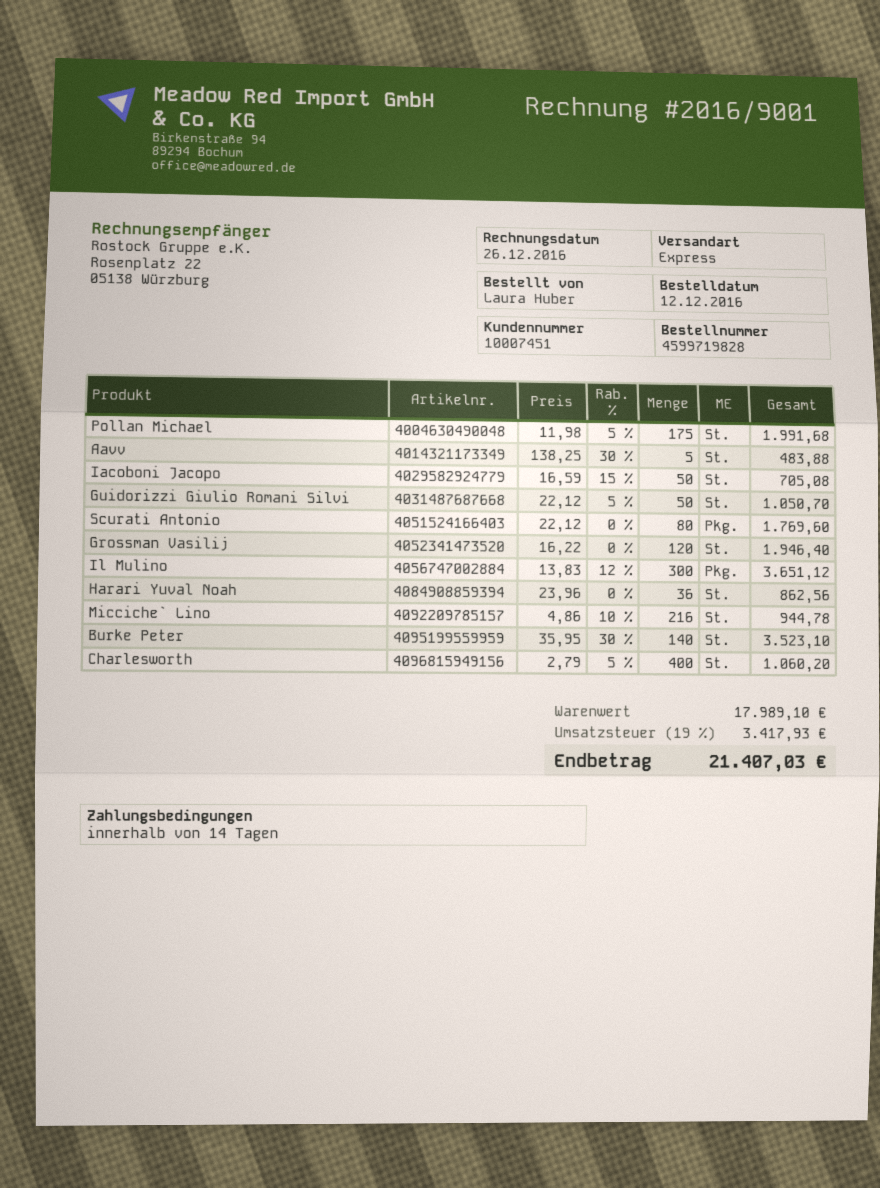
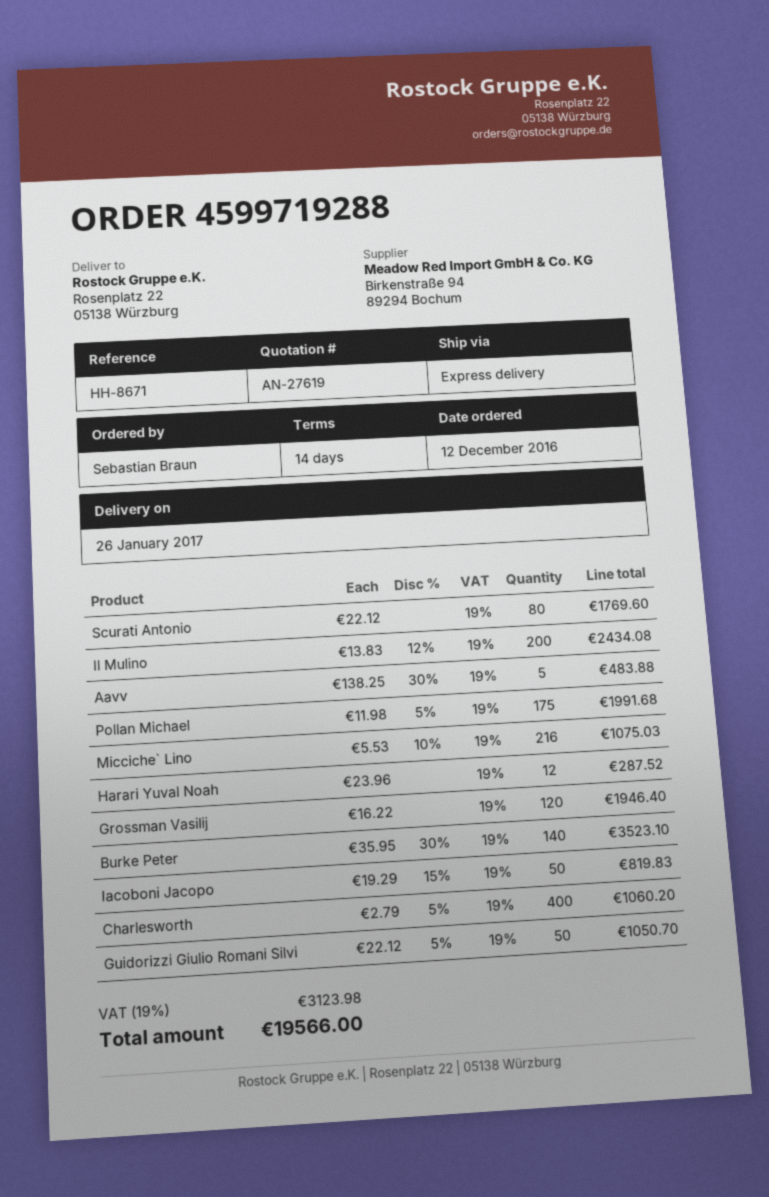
order number: 4599719828 -> 4599719288
ordered by: Laura Huber -> Sebastian Braun
Iacoboni Jacopo: 50 x 16.59 - 15% = 705.08 -> 50 x 19.29 - 15% = 819.83
Il Mulino: 300 x 13.83 - 12% = 3651.12 -> 200 x 13.83 - 12% = 2434.08
Harari Yuval Noah: 36 x 23.96 = 862.56 -> 12 x 23.96 = 287.52
Micciche` Lino: 216 x 4.86 - 10% = 944.78 -> 216 x 5.53 - 10% = 1075.03
tax: 19% = 3417.93 -> 19% = 3123.98
total: 21407.03 -> 19566.00

